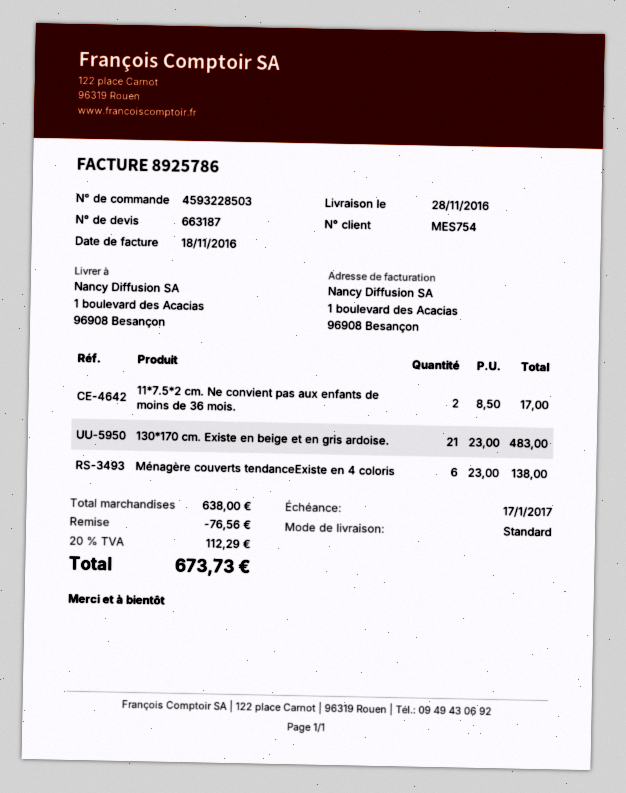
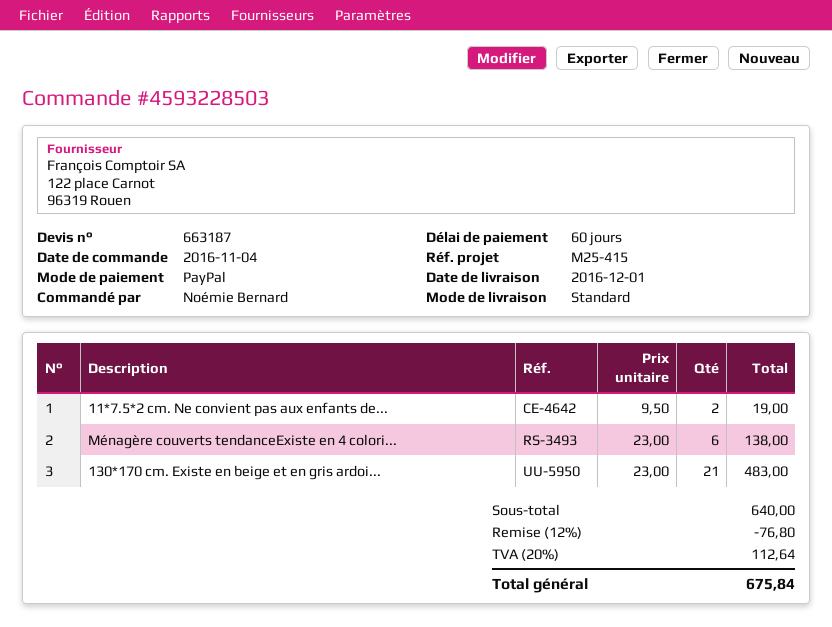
delivery date: 2016-11-28 -> 2016-12-01
11*7.5*2 cm. Ne convient pas aux enfants de moins de 36 mois.: 2 x 8.50 = 17.00 -> 2 x 9.50 = 19.00
subtotal: 638.00 -> 640.00
discount: 76.56 -> 76.80
tax: 20% = 112.29 -> 20% = 112.64
total: 673.73 -> 675.84

